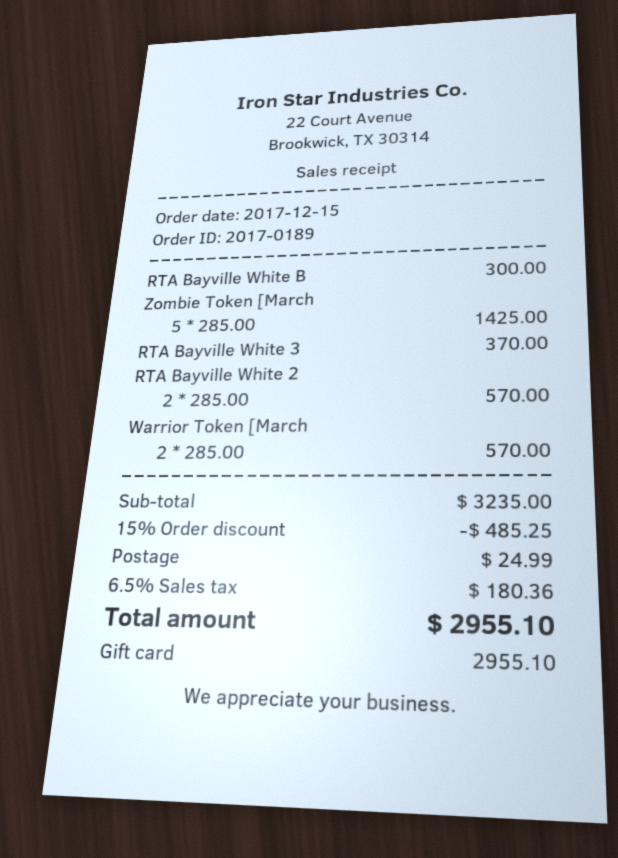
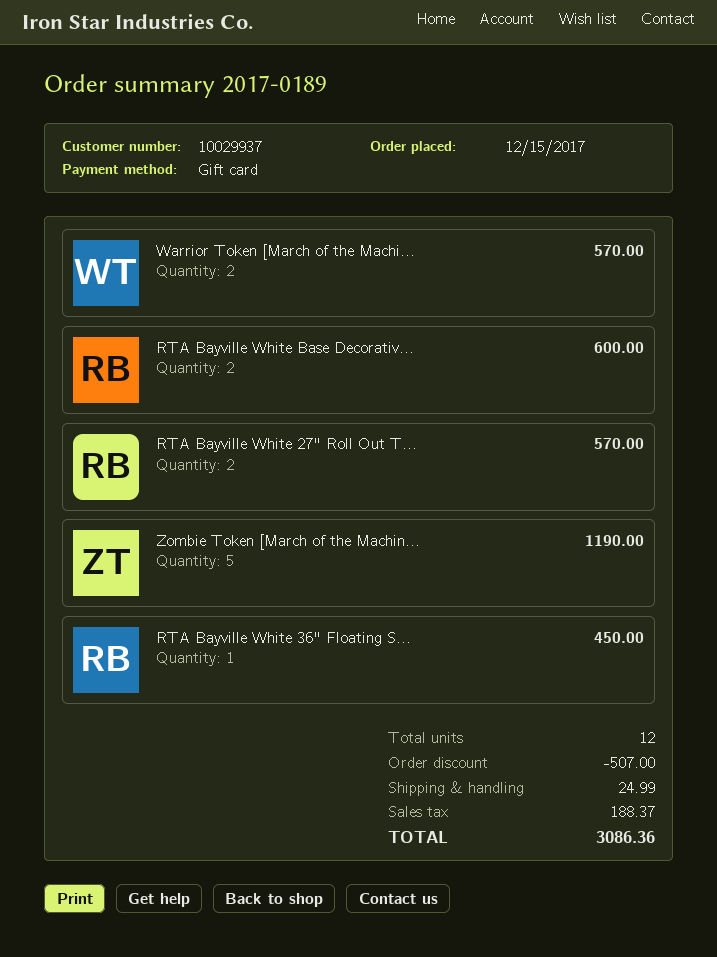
RTA Bayville White B: 1 for 300.00 -> 2 for 600.00
Zombie Token [March: 5 for 1425.00 -> 5 for 1190.00
RTA Bayville White 3: 1 for 370.00 -> 1 for 450.00
discount: 485.25 -> 507.00
tax: 180.36 -> 188.37
total: 2955.10 -> 3086.36

